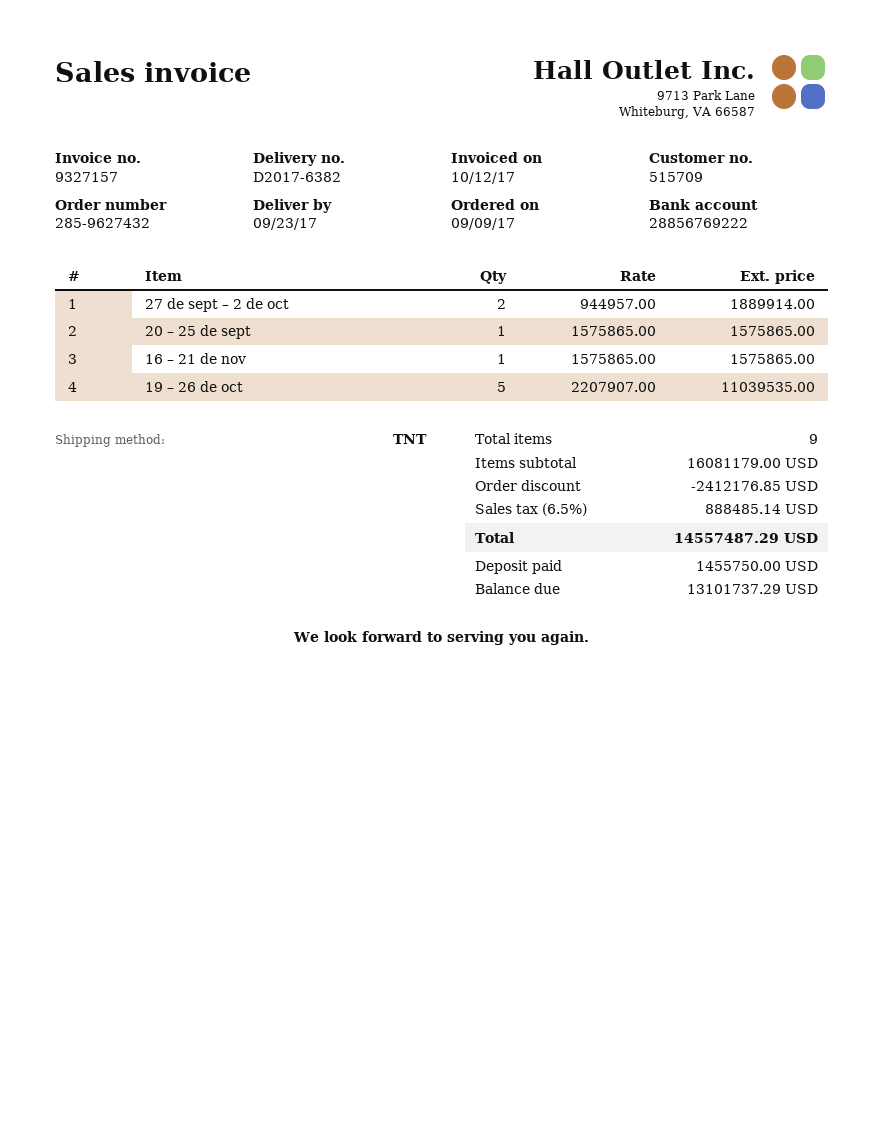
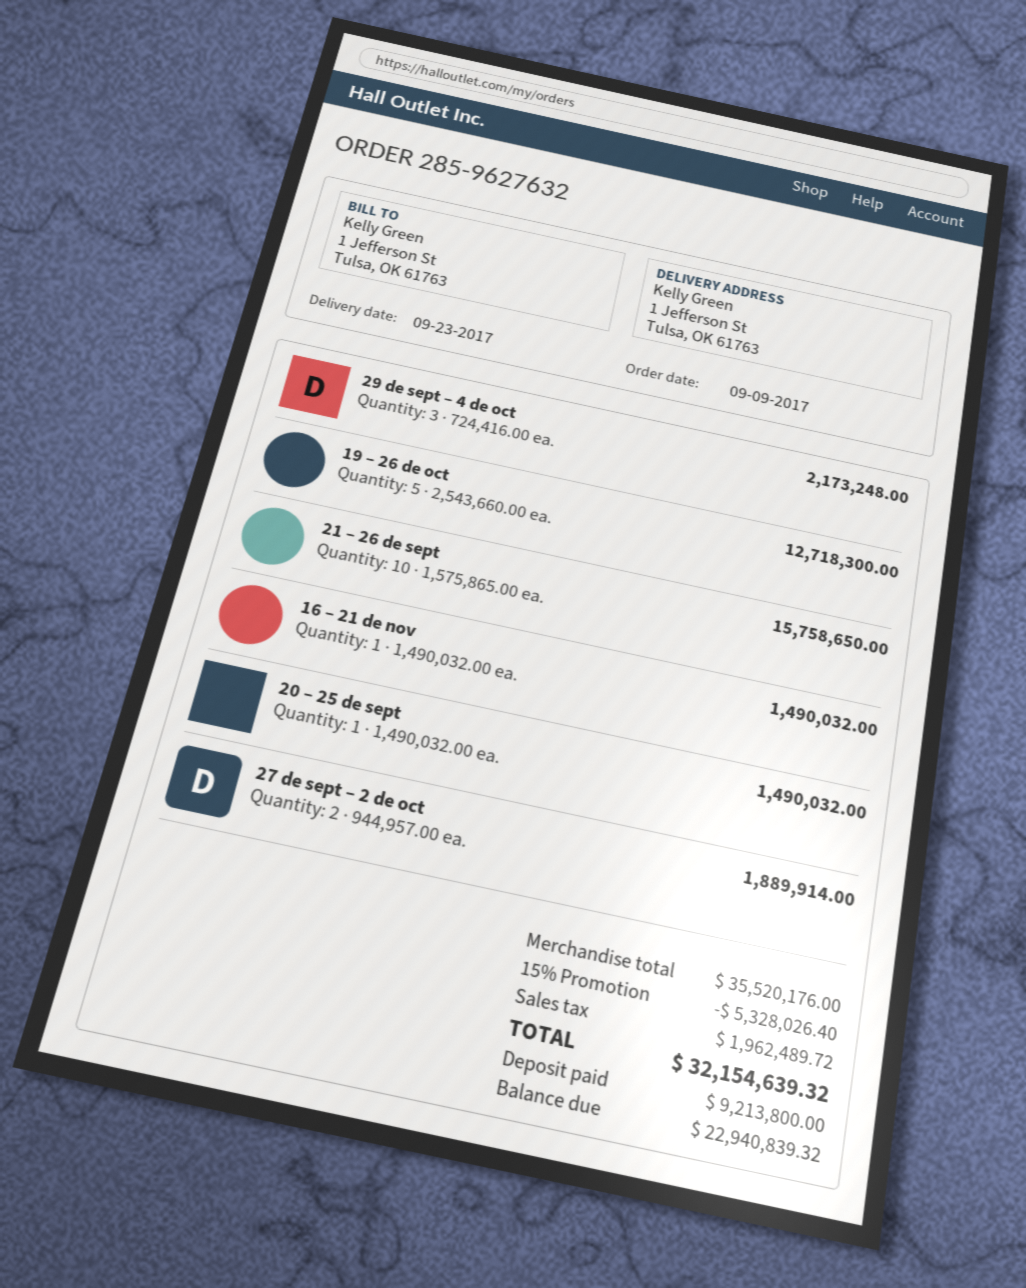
order number: 285-9627432 -> 285-9627632
20 – 25 de sept: 1 x 1575865.00 = 1575865.00 -> 1 x 1490032.00 = 1490032.00
16 – 21 de nov: 1 x 1575865.00 = 1575865.00 -> 1 x 1490032.00 = 1490032.00
19 – 26 de oct: 5 x 2207907.00 = 11039535.00 -> 5 x 2543660.00 = 12718300.00
29 de sept – 4 de oct: none -> 3 x 724416.00 = 2173248.00
21 – 26 de sept: none -> 10 x 1575865.00 = 15758650.00
subtotal: 16081179.00 -> 35520176.00
discount: 2412176.85 -> 5328026.40
tax: 888485.14 -> 1962489.72
total: 14557487.29 -> 32154639.32
deposit: 1455750.00 -> 9213800.00
balance: 13101737.29 -> 22940839.32

